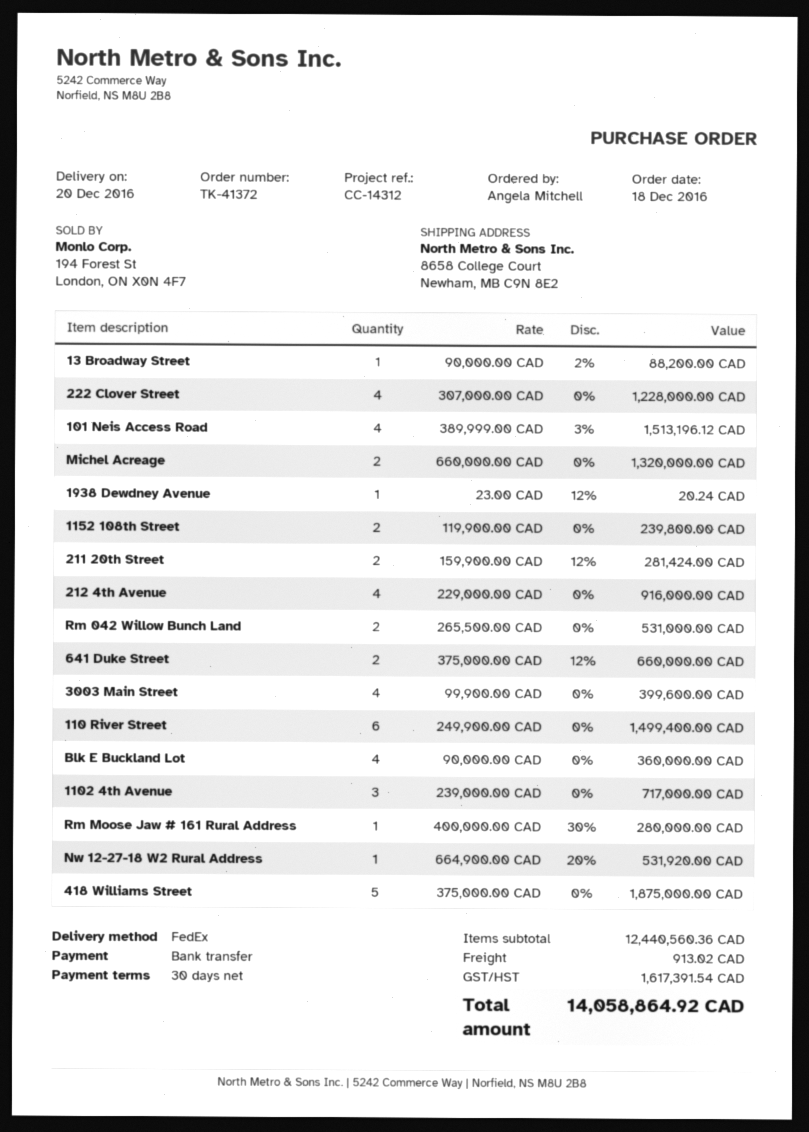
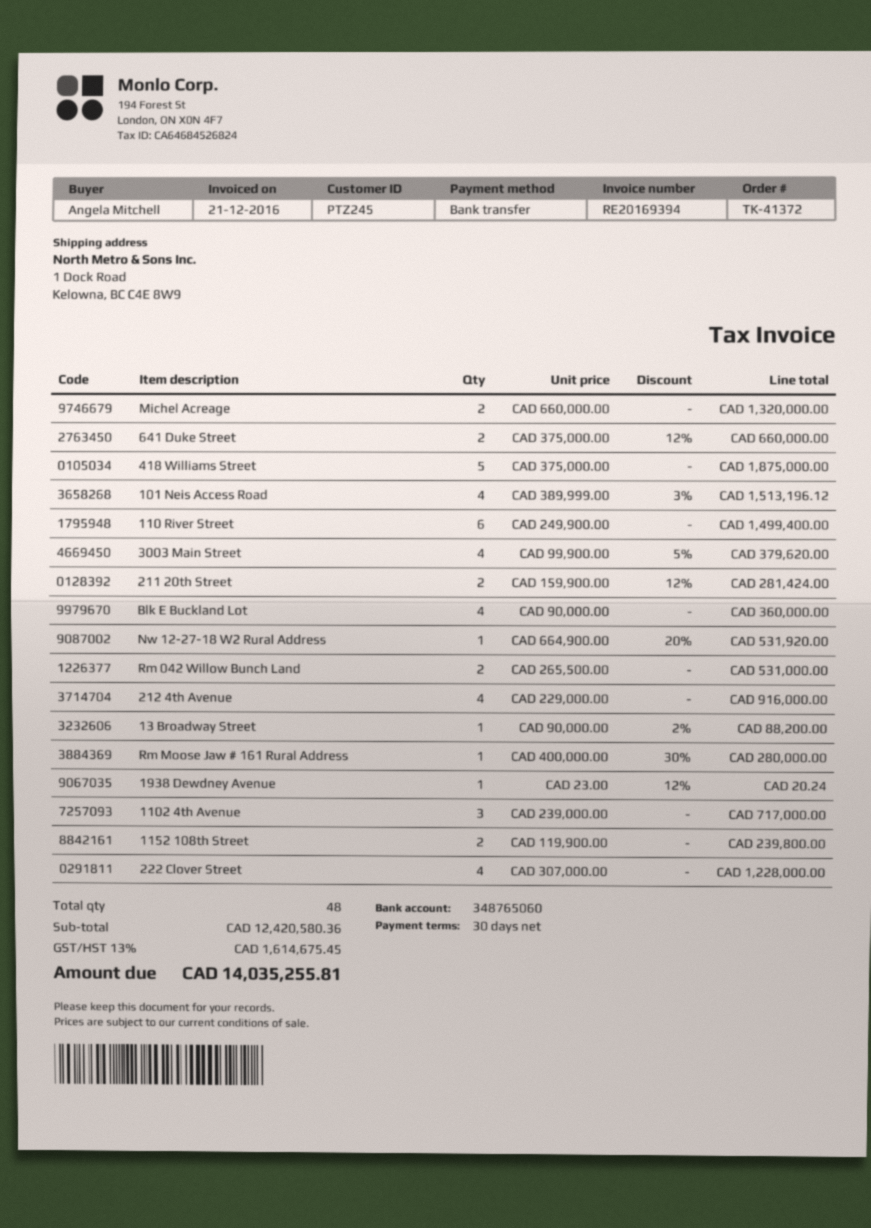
ship to: 8658 College Court, Newham, MB C9N 8E2 -> 1 Dock Road, Kelowna, BC C4E 8W9
3003 Main Street: 4 x 99900.00 = 399600.00 -> 4 x 99900.00 - 5% = 379620.00
subtotal: 12440560.36 -> 12420580.36
shipping: 913.02 -> none
tax: 1617391.54 -> 1614675.45
total: 14058864.92 -> 14035255.81

